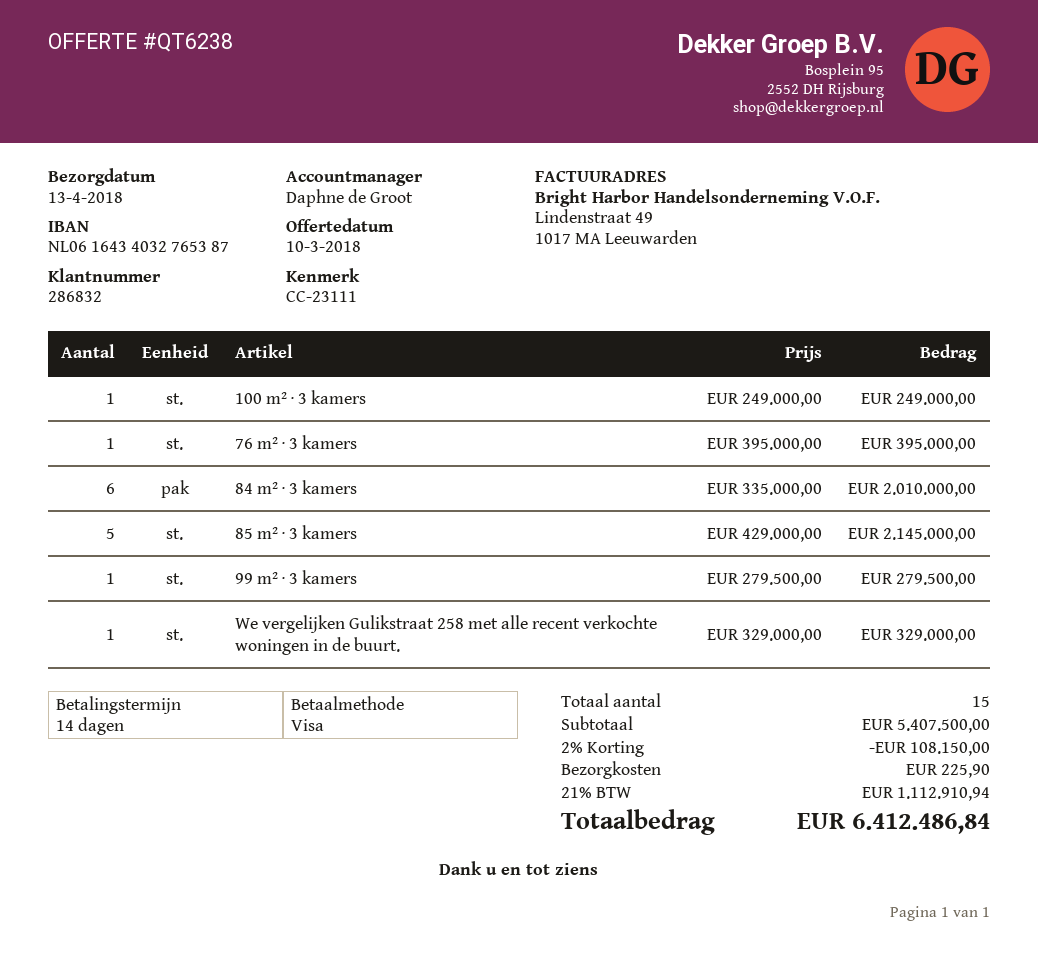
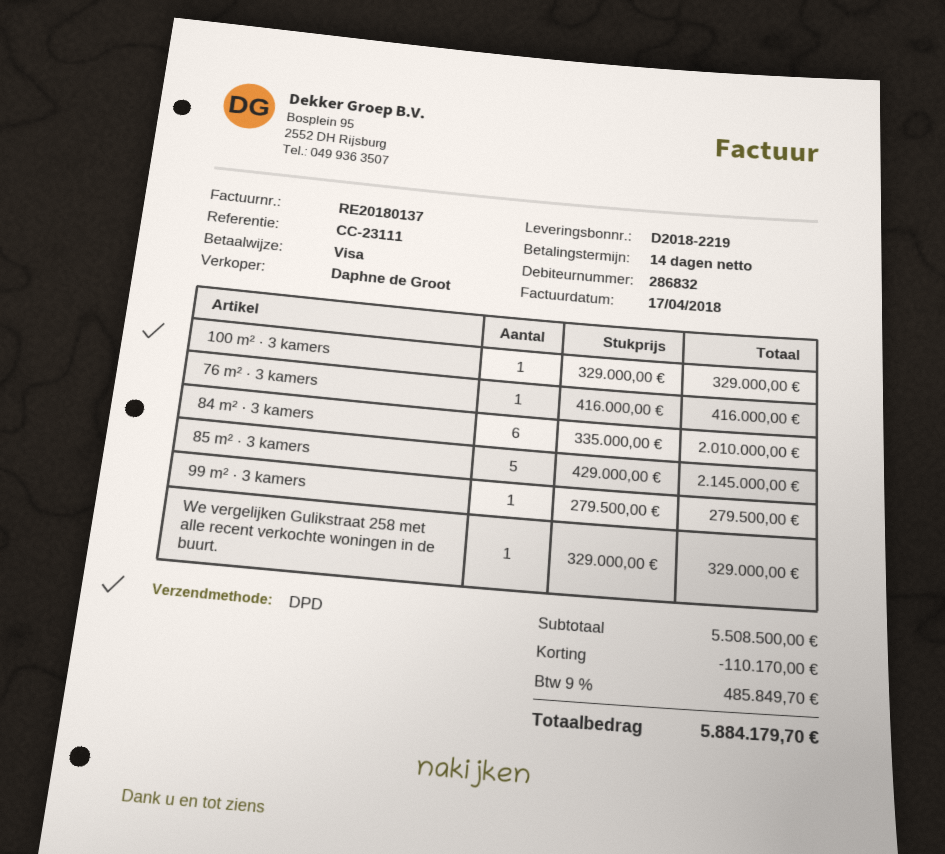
100 m² · 3 kamers: 1 x 249000.00 = 249000.00 -> 1 x 329000.00 = 329000.00
76 m² · 3 kamers: 1 x 395000.00 = 395000.00 -> 1 x 416000.00 = 416000.00
subtotal: 5407500.00 -> 5508500.00
discount: 108150.00 -> 110170.00
shipping: 225.90 -> none
tax: 21% = 1112910.94 -> 9% = 485849.70
total: 6412486.84 -> 5884179.70

